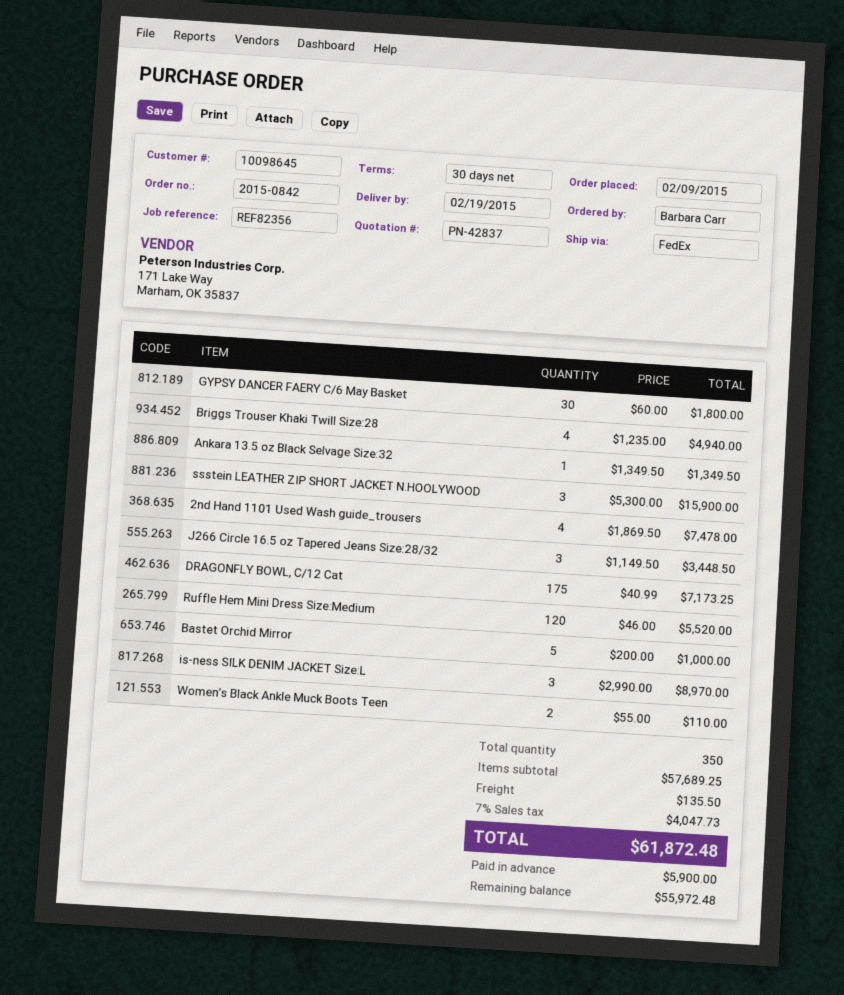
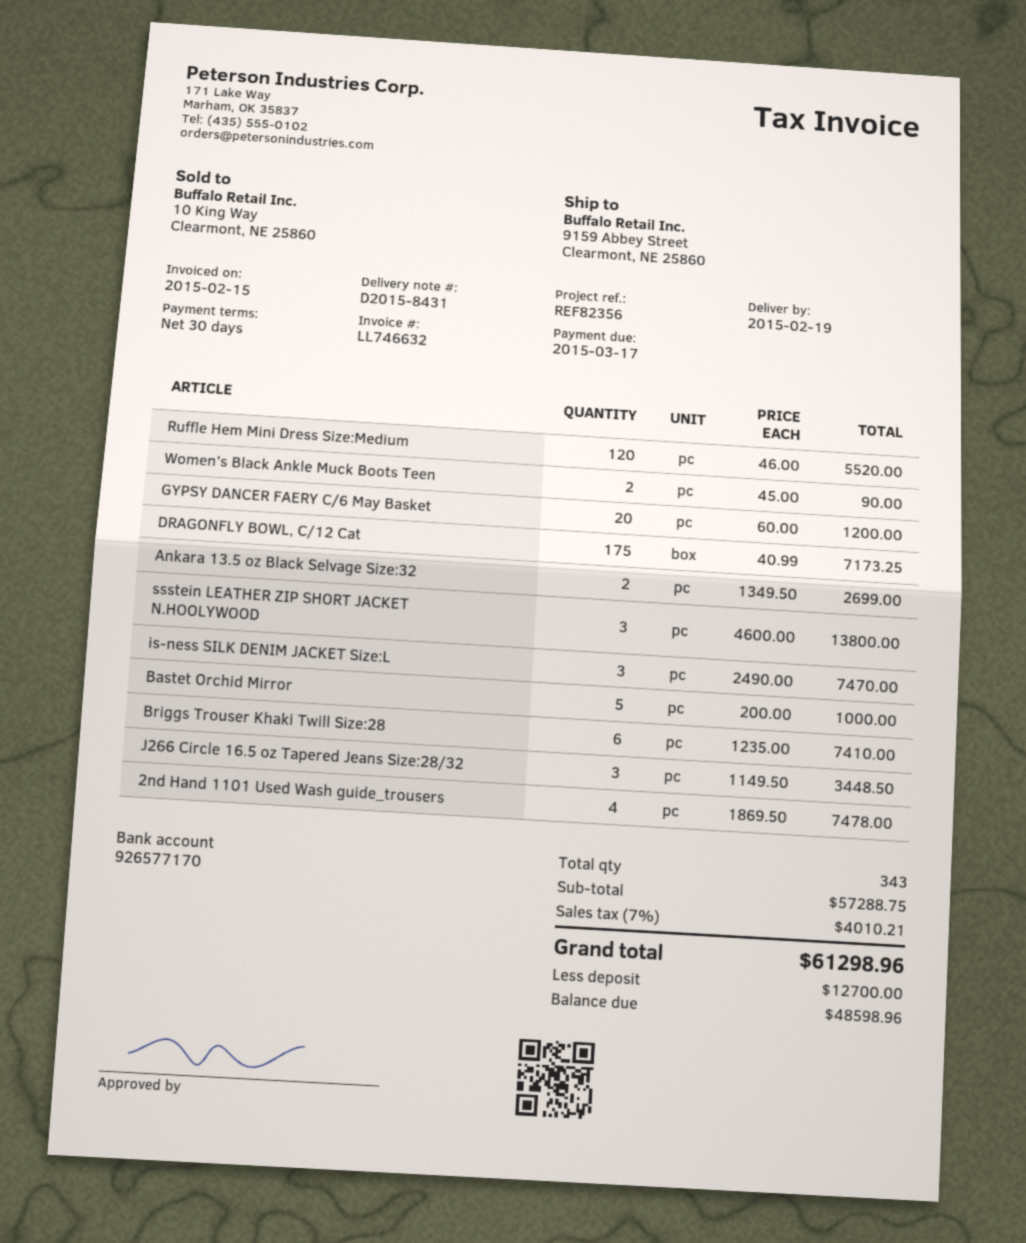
GYPSY DANCER FAERY C/6 May Basket: 30 x 60.00 = 1800.00 -> 20 x 60.00 = 1200.00
Briggs Trouser Khaki Twill Size:28: 4 x 1235.00 = 4940.00 -> 6 x 1235.00 = 7410.00
Ankara 13.5 oz Black Selvage Size:32: 1 x 1349.50 = 1349.50 -> 2 x 1349.50 = 2699.00
ssstein LEATHER ZIP SHORT JACKET N.HOOLYWOOD: 3 x 5300.00 = 15900.00 -> 3 x 4600.00 = 13800.00
is-ness SILK DENIM JACKET Size:L: 3 x 2990.00 = 8970.00 -> 3 x 2490.00 = 7470.00
Women’s Black Ankle Muck Boots Teen: 2 x 55.00 = 110.00 -> 2 x 45.00 = 90.00
total quantity: 350 -> 343
subtotal: 57689.25 -> 57288.75
shipping: 135.50 -> none
tax: 7% = 4047.73 -> 7% = 4010.21
total: 61872.48 -> 61298.96
deposit: 5900.00 -> 12700.00
balance: 55972.48 -> 48598.96

